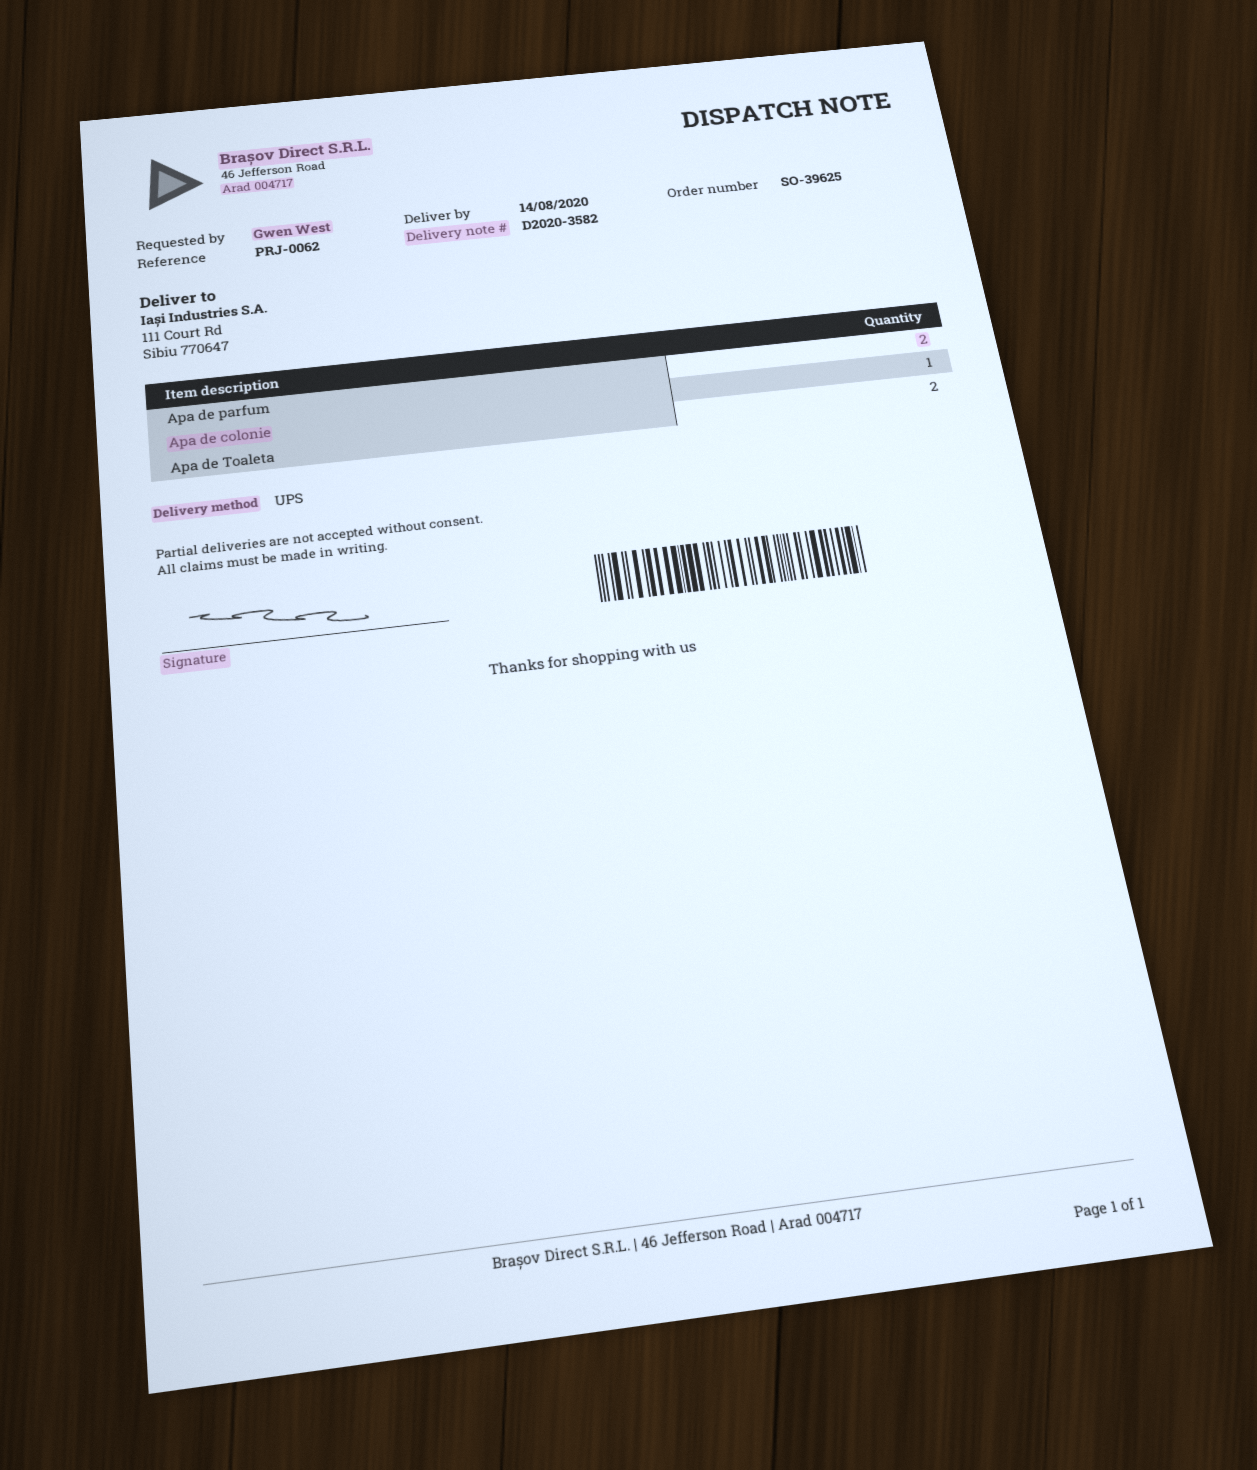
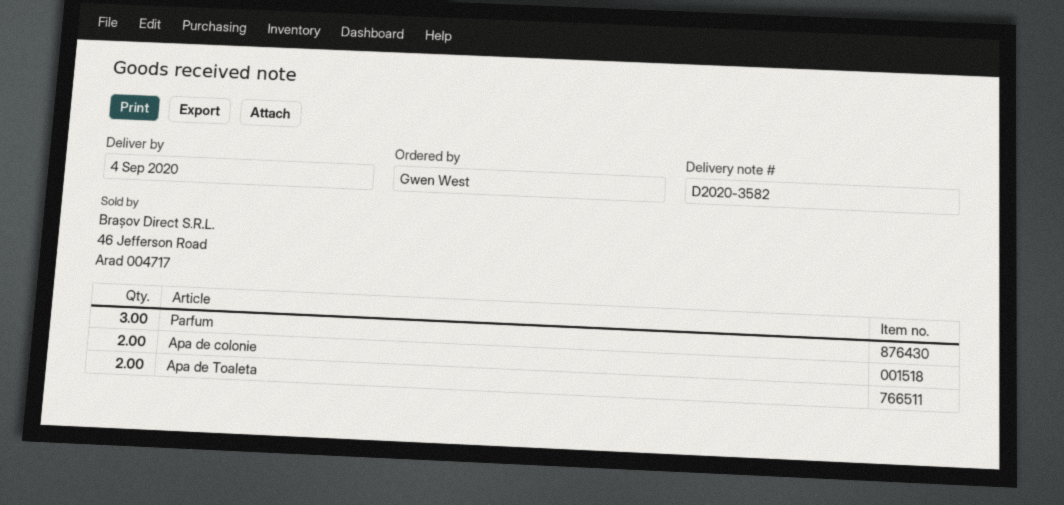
delivery date: 2020-08-14 -> 2020-09-04
Apa de parfum: 2 -> none
Apa de colonie: 1 -> 2
Parfum: none -> 3

